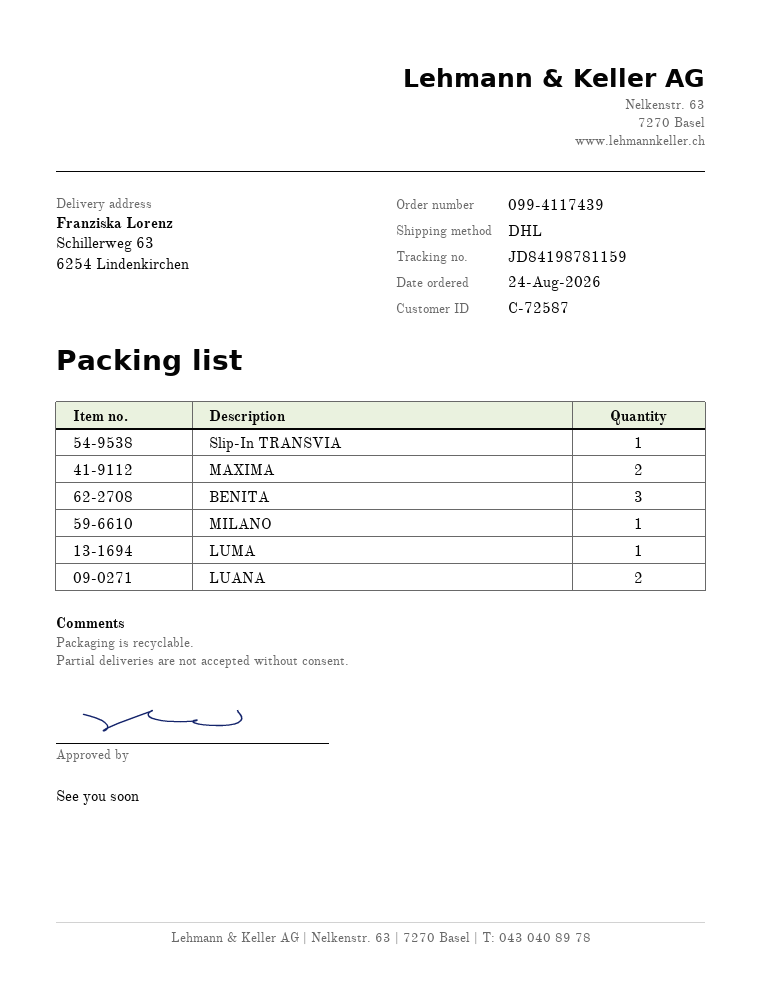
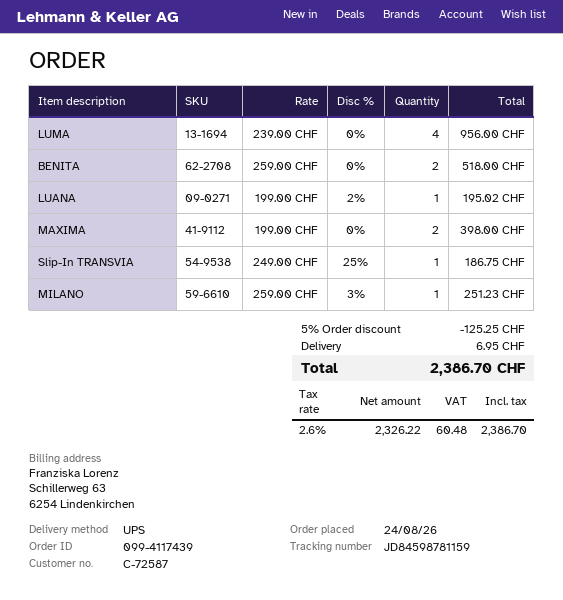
shipping method: DHL -> UPS
tracking number: JD84198781159 -> JD84598781159
BENITA: 3 -> 2
LUMA: 1 -> 4
LUANA: 2 -> 1

